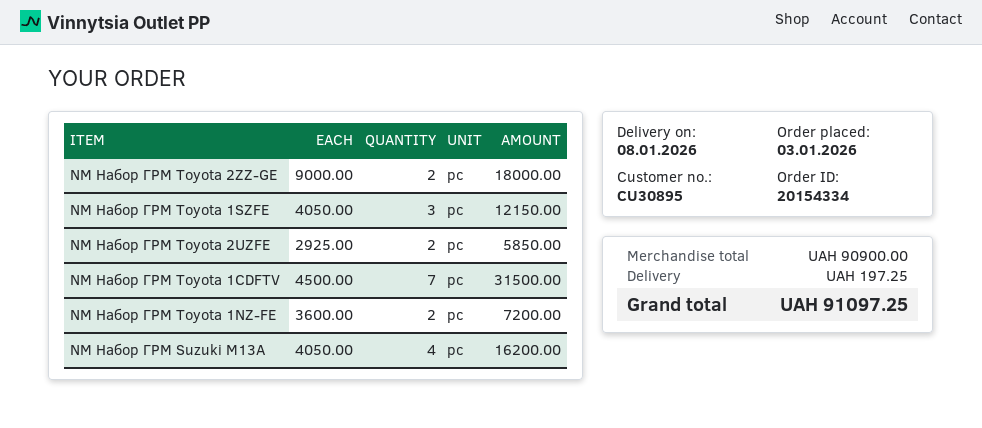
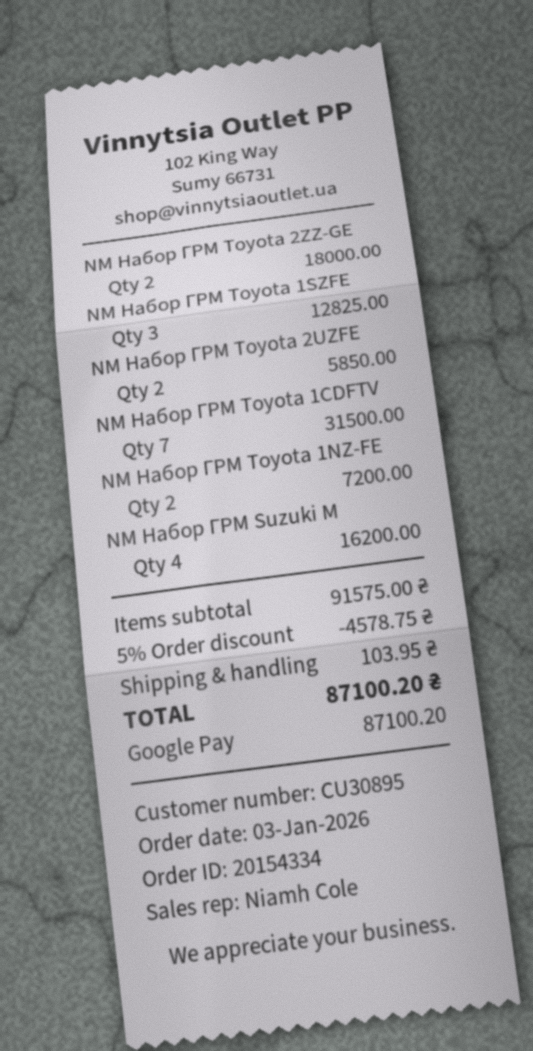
NM Набор ГРМ Toyota 1SZFE: 3 for 12150.00 -> 3 for 12825.00
subtotal: 90900.00 -> 91575.00
discount: none -> 5% = 4578.75
shipping: 197.25 -> 103.95
total: 91097.25 -> 87100.20

